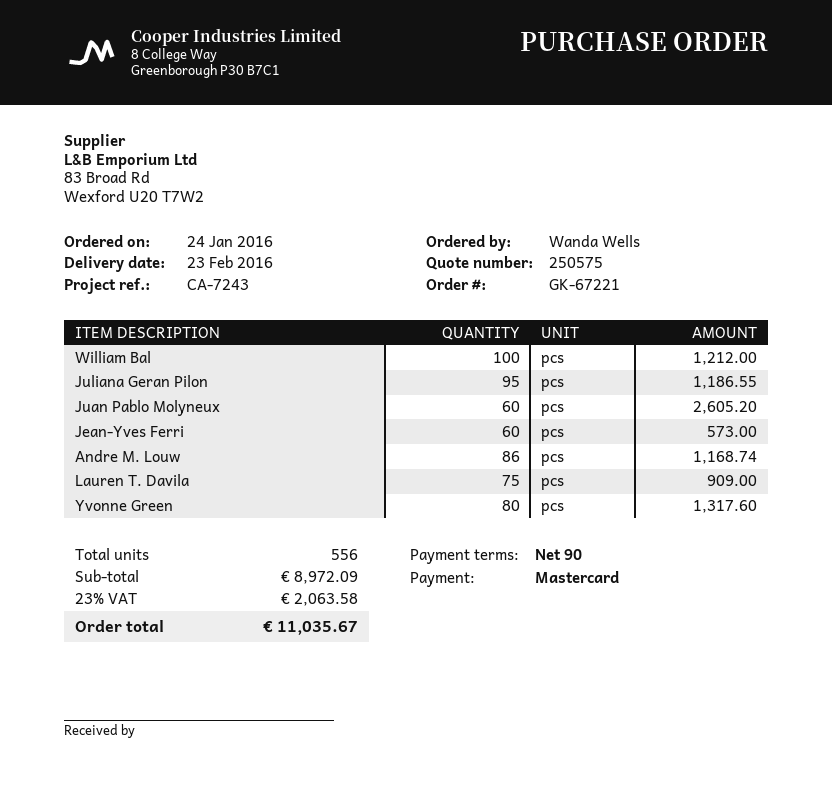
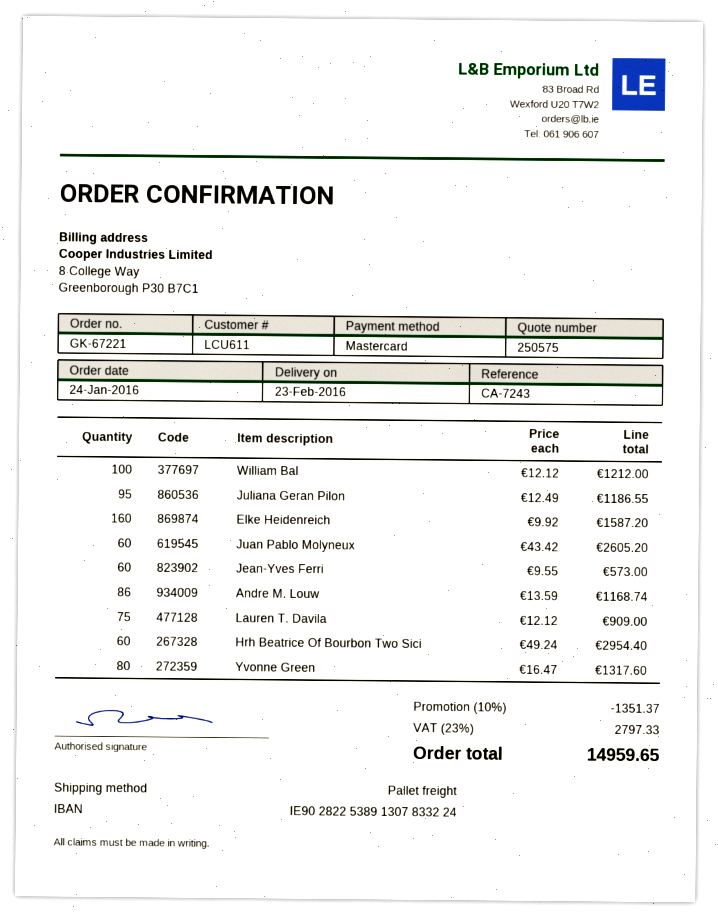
Elke Heidenreich: none -> 160 for 1587.20
Hrh Beatrice Of Bourbon Two Sici: none -> 60 for 2954.40
discount: none -> 10% = 1351.37
tax: 23% = 2063.58 -> 23% = 2797.33
total: 11035.67 -> 14959.65

